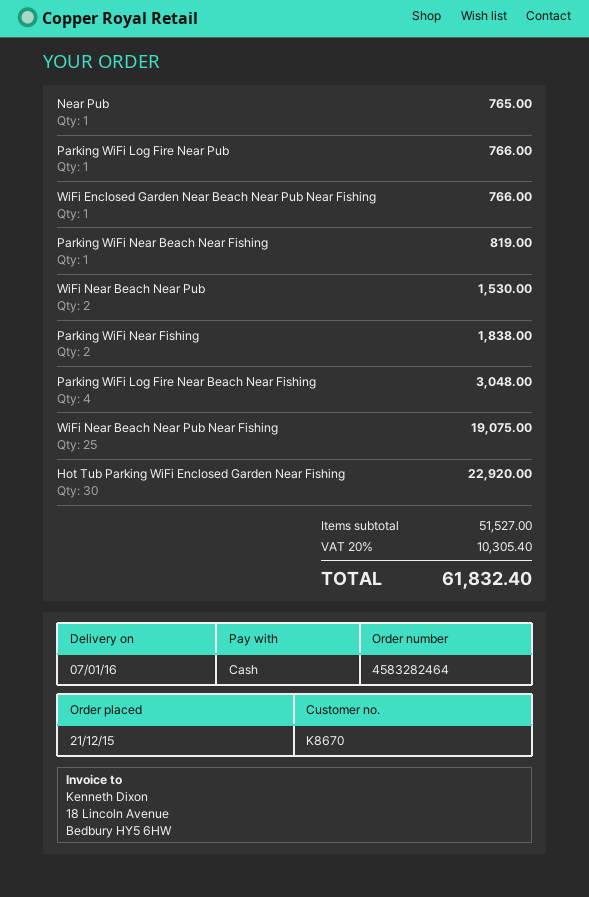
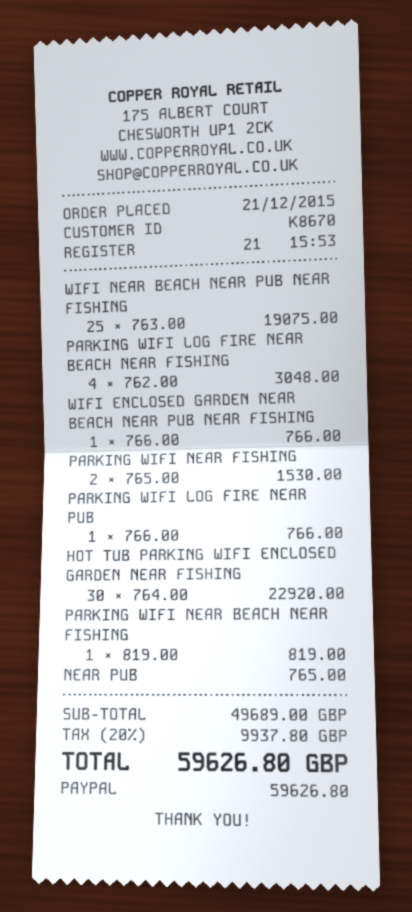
payment method: cash -> PayPal
WiFi Near Beach Near Pub: 2 for 1530.00 -> none
Parking WiFi Near Fishing: 2 for 1838.00 -> 2 for 1530.00
subtotal: 51527.00 -> 49689.00
tax: 20% = 10305.40 -> 20% = 9937.80
total: 61832.40 -> 59626.80

